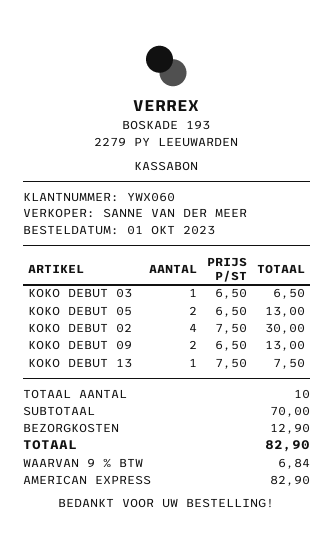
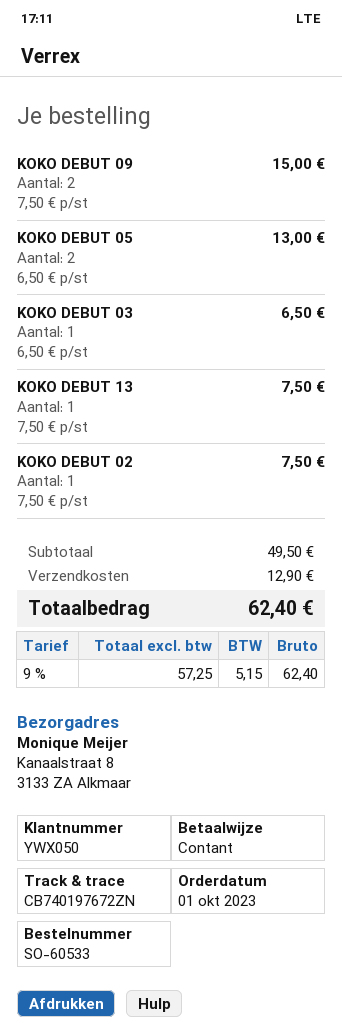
customer number: YWX060 -> YWX050
payment method: American Express -> cash
KOKO DEBUT 02: 4 x 7.50 = 30.00 -> 1 x 7.50 = 7.50
KOKO DEBUT 09: 2 x 6.50 = 13.00 -> 2 x 7.50 = 15.00
subtotal: 70.00 -> 49.50
tax: 9% = 6.84 -> 9% = 5.15
total: 82.90 -> 62.40

